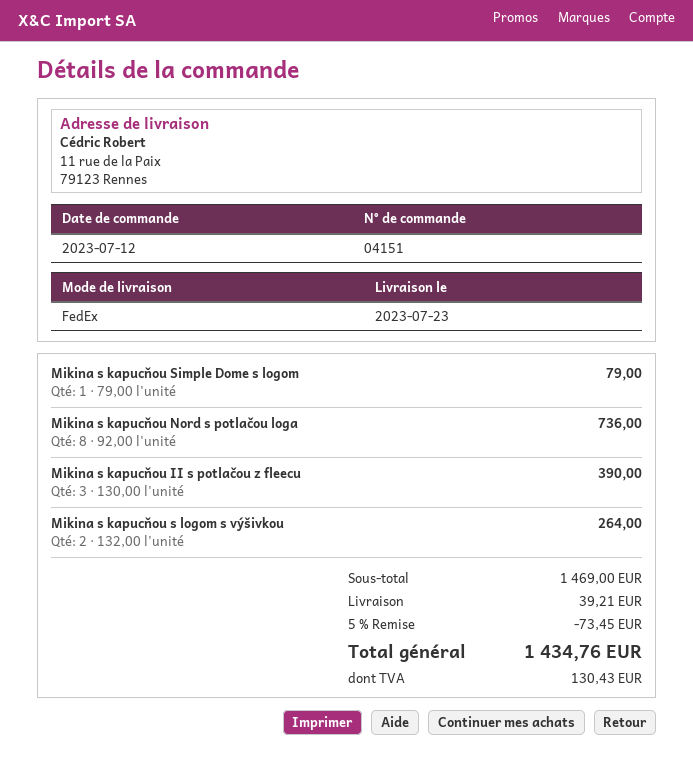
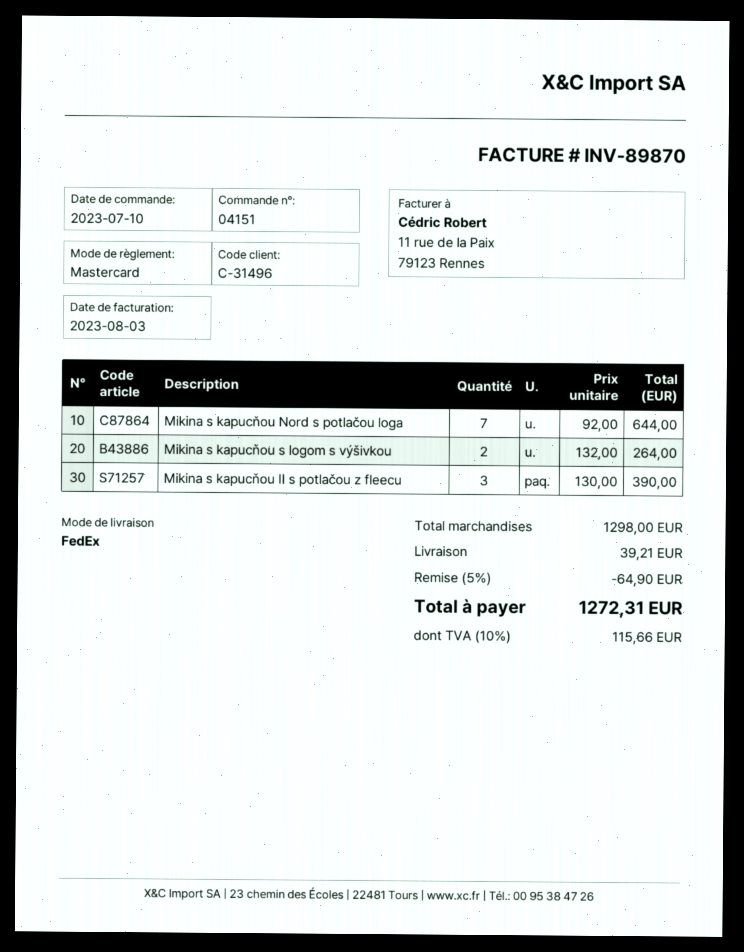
order date: 2023-07-12 -> 2023-07-10
Mikina s kapucňou Simple Dome s logom: 1 x 79.00 = 79.00 -> none
Mikina s kapucňou Nord s potlačou loga: 8 x 92.00 = 736.00 -> 7 x 92.00 = 644.00
subtotal: 1469.00 -> 1298.00
discount: 5% = 73.45 -> 5% = 64.90
tax: 130.43 -> 115.66
total: 1434.76 -> 1272.31

